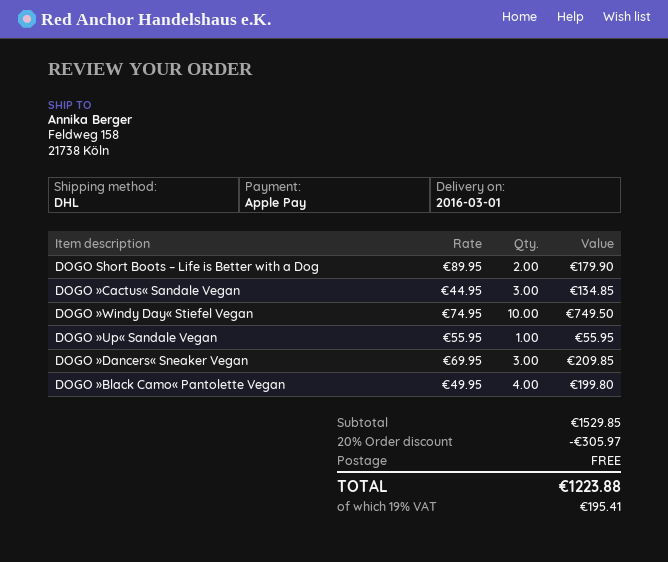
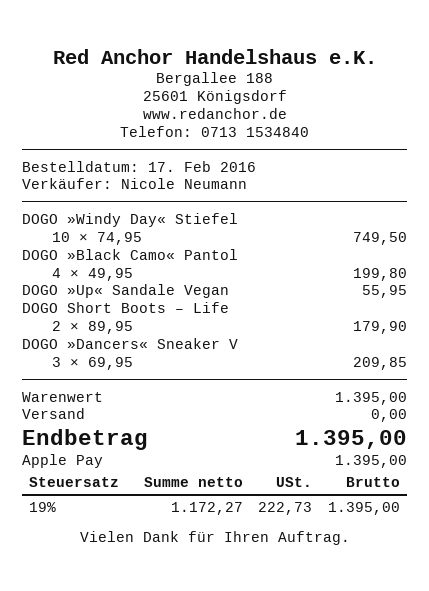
DOGO »Cactus« Sandale Vegan: 3 x 44.95 = 134.85 -> none
subtotal: 1529.85 -> 1395.00
discount: 20% = 305.97 -> none
tax: 19% = 195.41 -> 19% = 222.73
total: 1223.88 -> 1395.00

